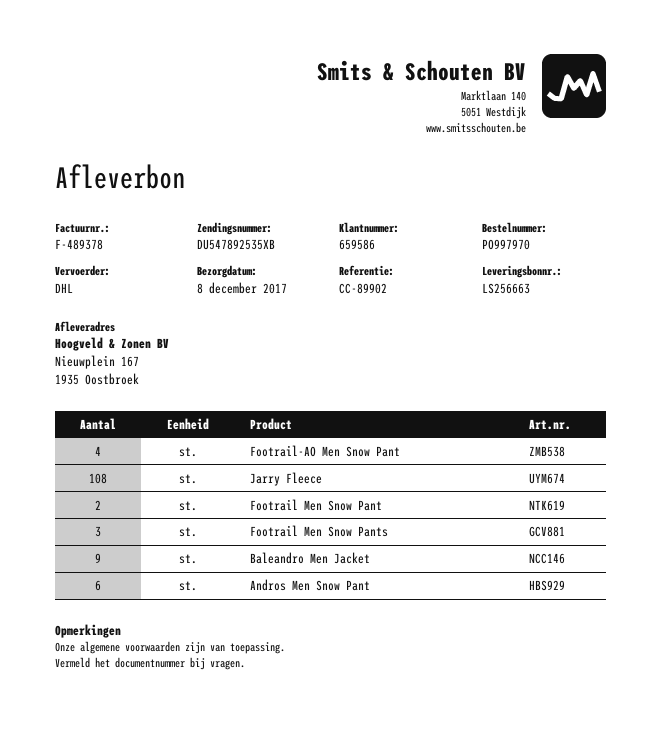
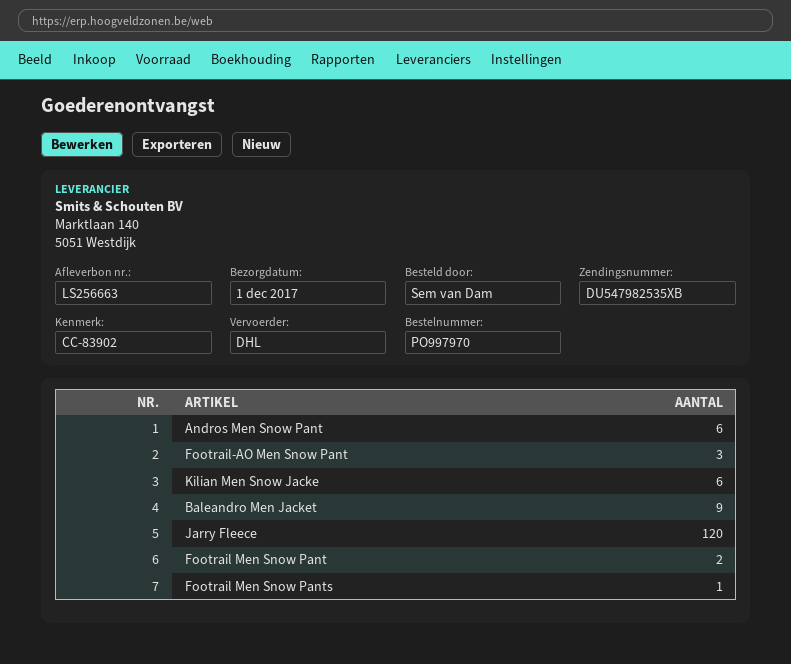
delivery date: 2017-12-08 -> 2017-12-01
reference: CC-89902 -> CC-83902
tracking number: DU547892535XB -> DU547982535XB
Footrail-AO Men Snow Pant: 4 -> 3
Jarry Fleece: 108 -> 120
Footrail Men Snow Pants: 3 -> 1
Kilian Men Snow Jacke: none -> 6

